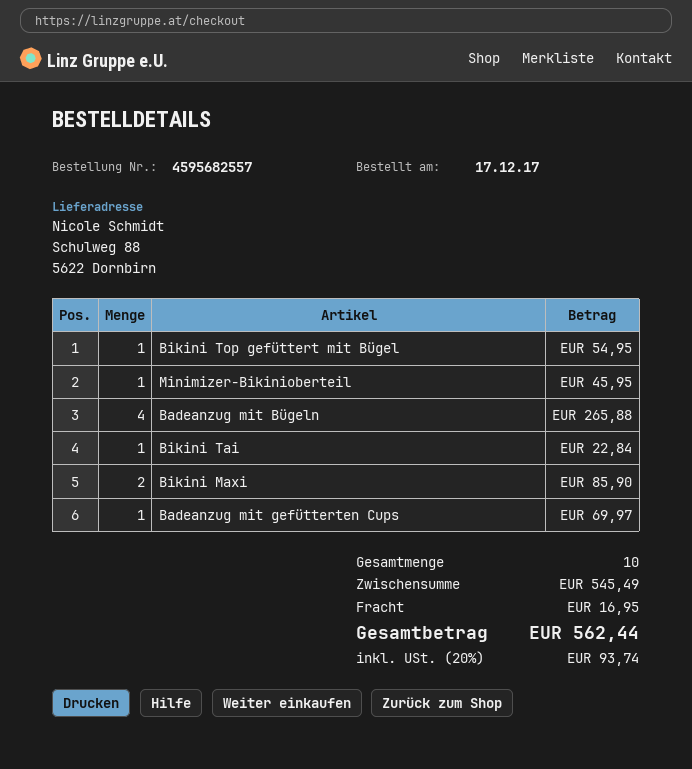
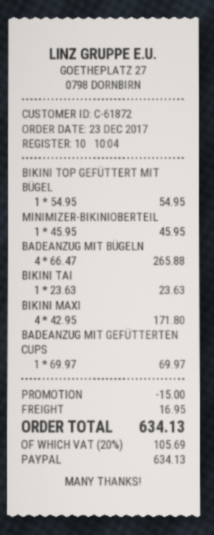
order date: 2017-12-17 -> 2017-12-23
Bikini Tai: 1 for 22.84 -> 1 for 23.63
Bikini Maxi: 2 for 85.90 -> 4 for 171.80
discount: none -> 15.00
tax: 20% = 93.74 -> 20% = 105.69
total: 562.44 -> 634.13

